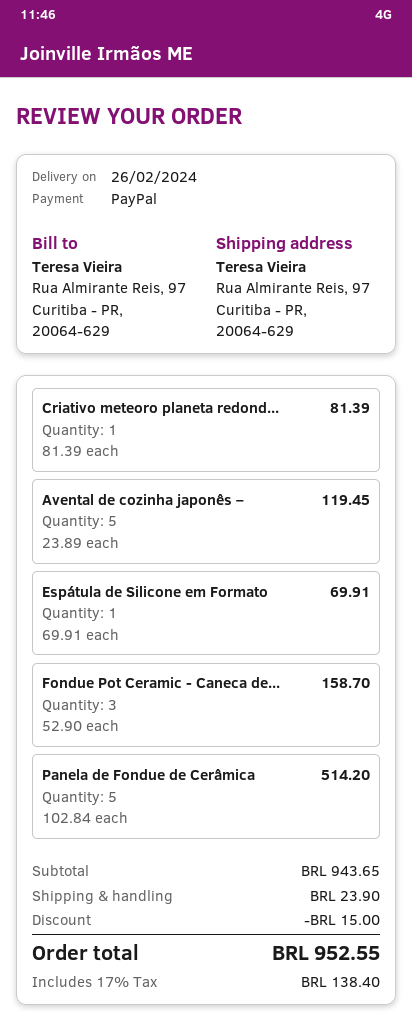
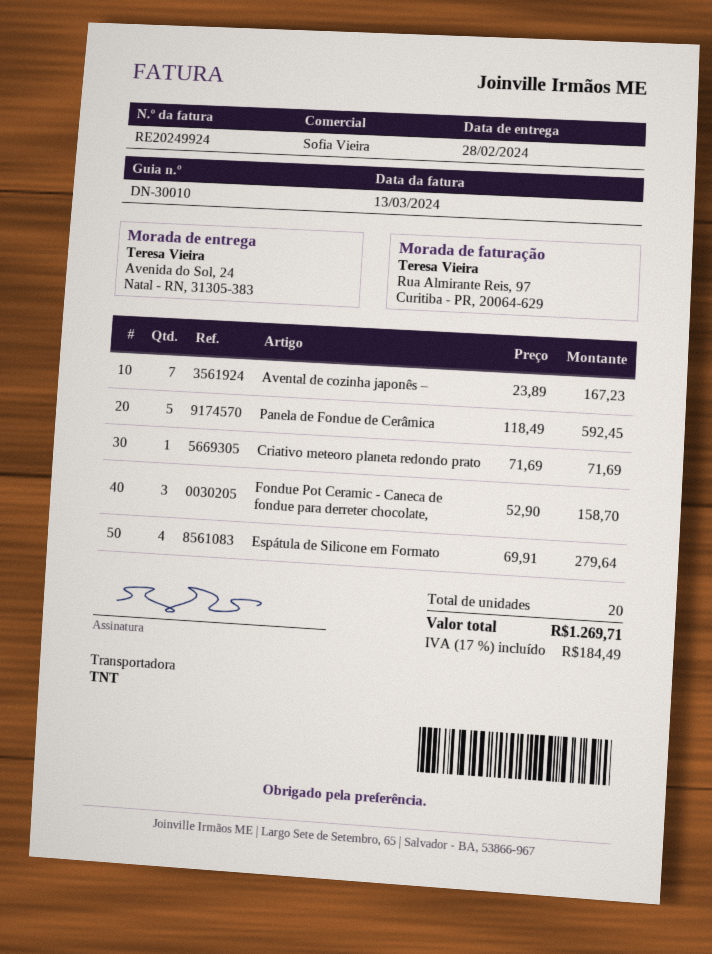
delivery date: 2024-02-26 -> 2024-02-28
ship to: Rua Almirante Reis, 97, Curitiba - PR, 20064-629 -> Avenida do Sol, 24, Natal - RN, 31305-383
Criativo meteoro planeta redond...: 1 x 81.39 = 81.39 -> 1 x 71.69 = 71.69
Avental de cozinha japonês –: 5 x 23.89 = 119.45 -> 7 x 23.89 = 167.23
Espátula de Silicone em Formato: 1 x 69.91 = 69.91 -> 4 x 69.91 = 279.64
Panela de Fondue de Cerâmica: 5 x 102.84 = 514.20 -> 5 x 118.49 = 592.45
discount: 15.00 -> none
shipping: 23.90 -> none
tax: 17% = 138.40 -> 17% = 184.49
total: 952.55 -> 1269.71

